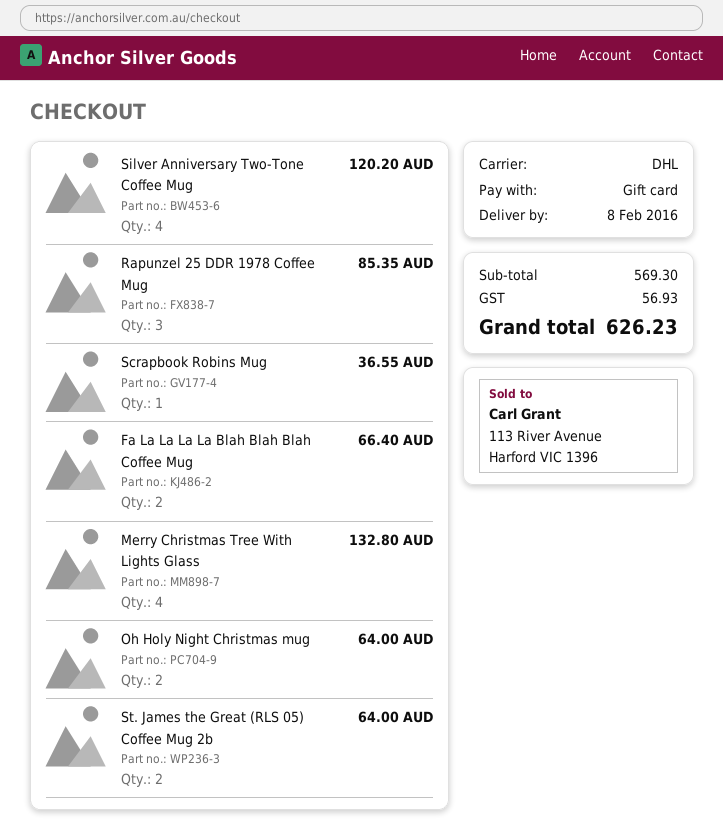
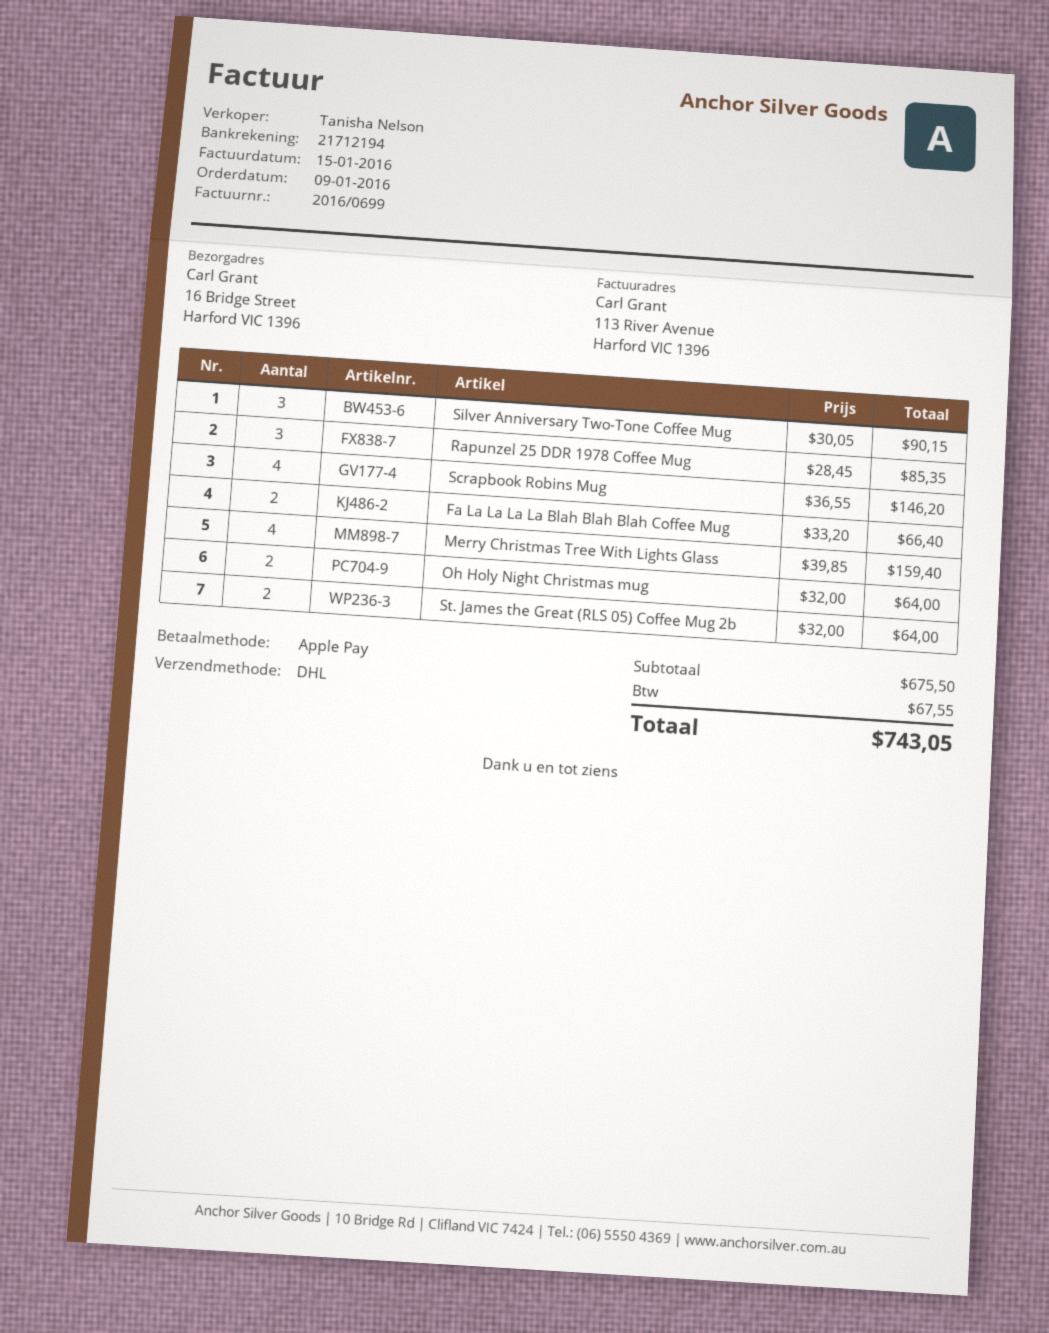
payment method: gift card -> Apple Pay
Silver Anniversary Two-Tone Coffee Mug: 4 for 120.20 -> 3 for 90.15
Scrapbook Robins Mug: 1 for 36.55 -> 4 for 146.20
Merry Christmas Tree With Lights Glass: 4 for 132.80 -> 4 for 159.40
subtotal: 569.30 -> 675.50
tax: 56.93 -> 67.55
total: 626.23 -> 743.05

